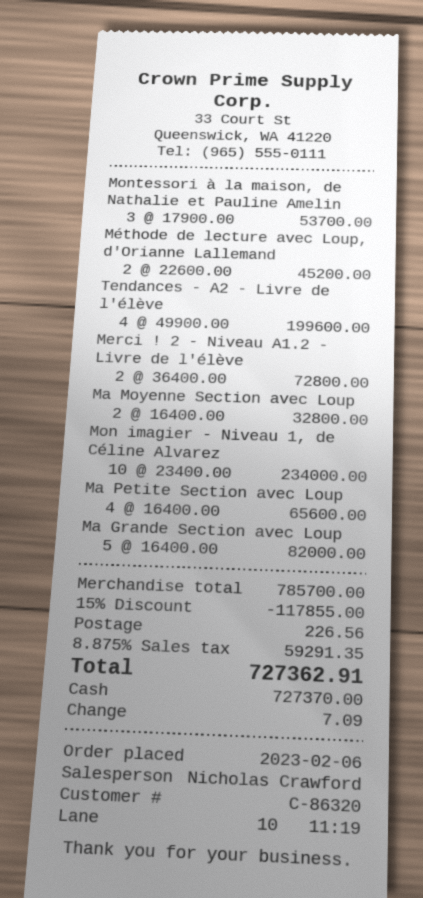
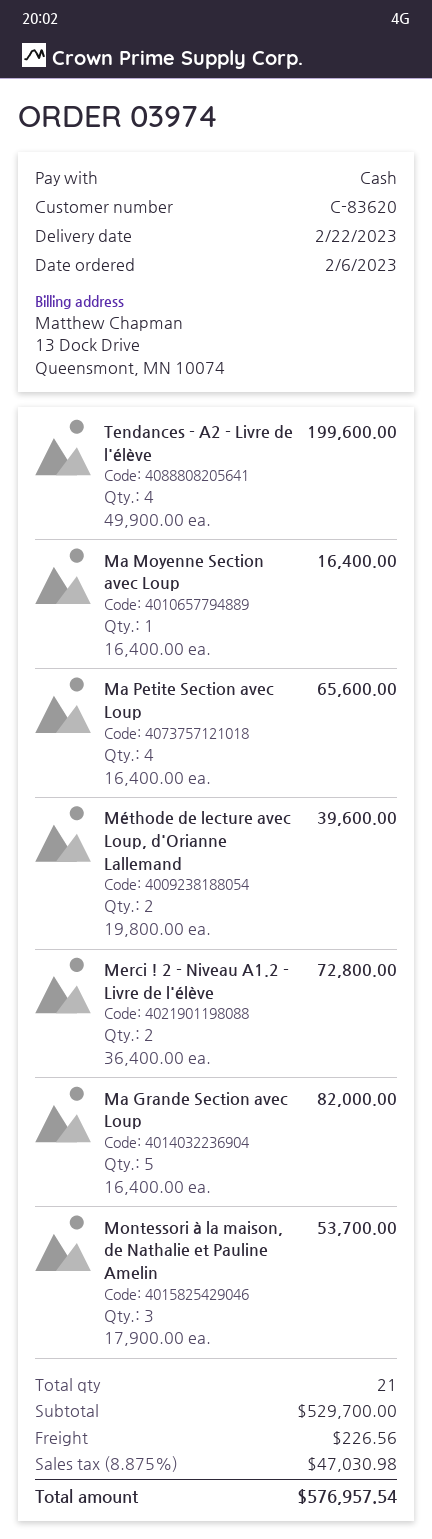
customer number: C-86320 -> C-83620
Méthode de lecture avec Loup, d'Orianne Lallemand: 2 x 22600.00 = 45200.00 -> 2 x 19800.00 = 39600.00
Ma Moyenne Section avec Loup: 2 x 16400.00 = 32800.00 -> 1 x 16400.00 = 16400.00
Mon imagier - Niveau 1, de Céline Alvarez: 10 x 23400.00 = 234000.00 -> none
subtotal: 785700.00 -> 529700.00
discount: 15% = 117855.00 -> none
tax: 8.875% = 59291.35 -> 8.875% = 47030.98
total: 727362.91 -> 576957.54

